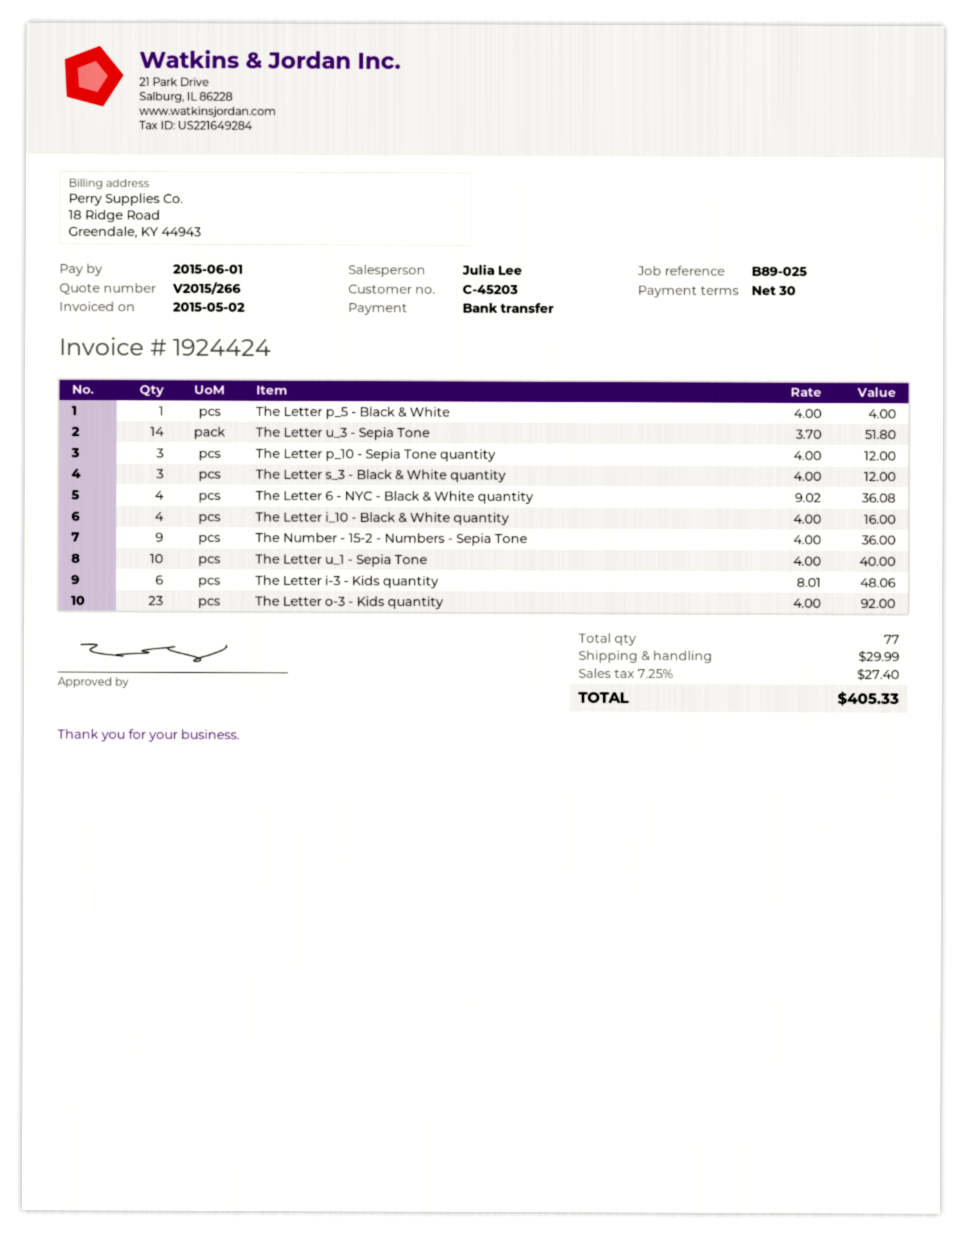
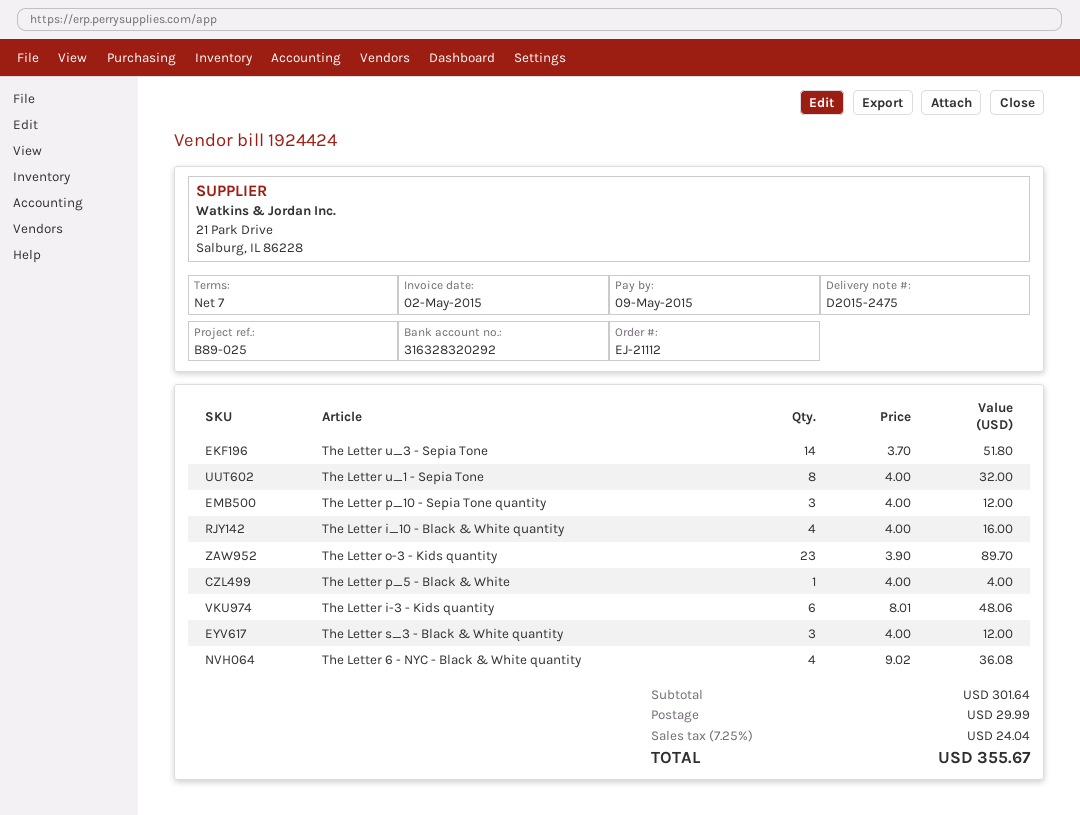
payment terms: 30 days -> 7 days
due date: 2015-06-01 -> 2015-05-09
The Number - 15-2 - Numbers - Sepia Tone: 9 x 4.00 = 36.00 -> none
The Letter u_1 - Sepia Tone: 10 x 4.00 = 40.00 -> 8 x 4.00 = 32.00
The Letter o-3 - Kids quantity: 23 x 4.00 = 92.00 -> 23 x 3.90 = 89.70
tax: 7.25% = 27.40 -> 7.25% = 24.04
total: 405.33 -> 355.67

